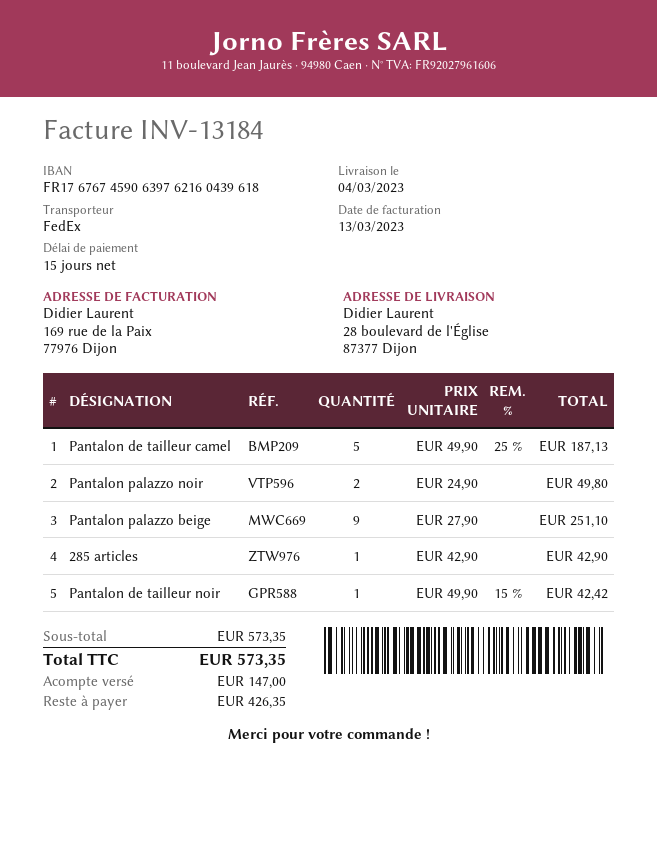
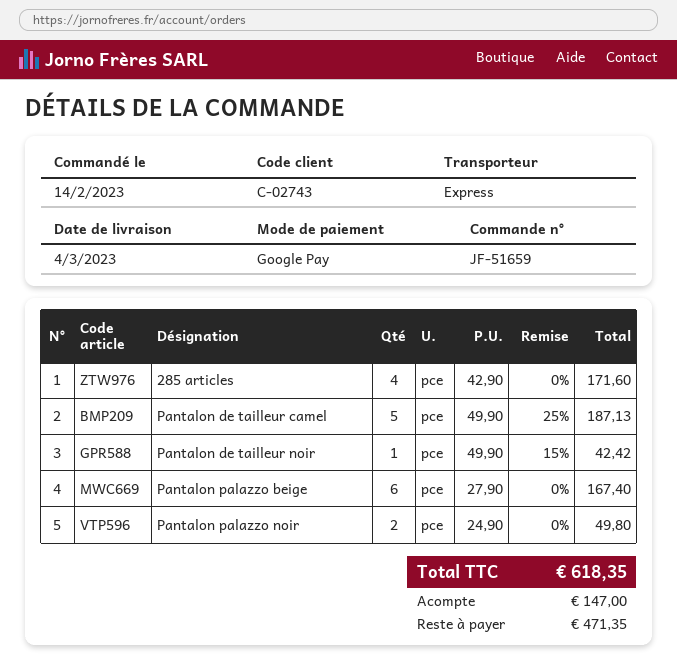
shipping method: FedEx -> express
Pantalon palazzo beige: 9 x 27.90 = 251.10 -> 6 x 27.90 = 167.40
285 articles: 1 x 42.90 = 42.90 -> 4 x 42.90 = 171.60
total: 573.35 -> 618.35
balance: 426.35 -> 471.35

